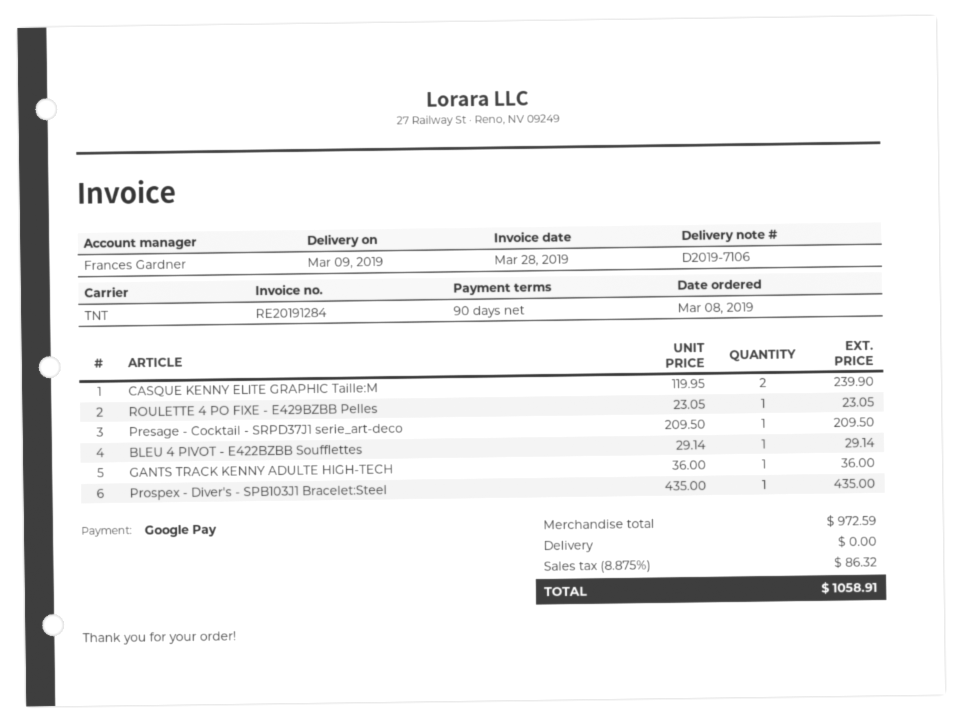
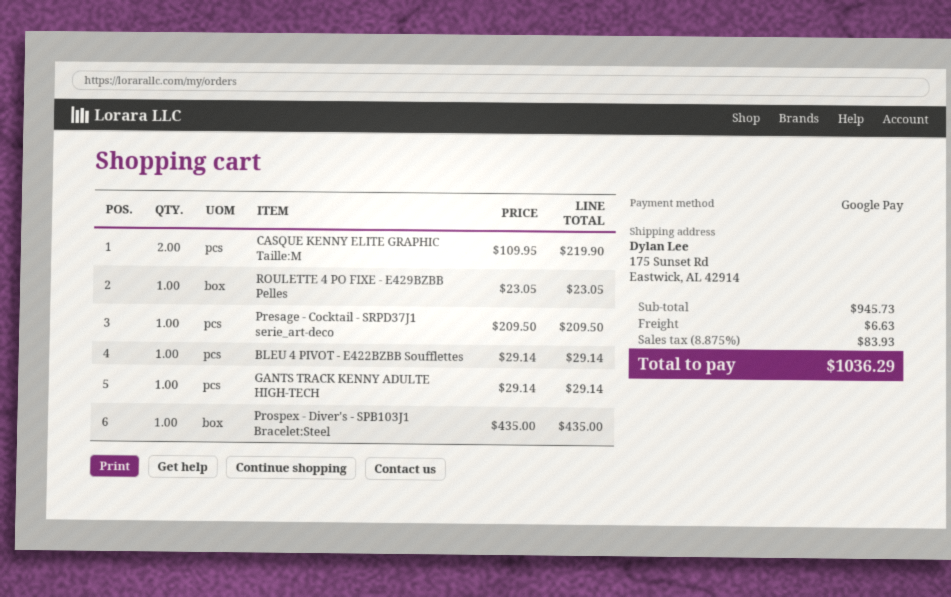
CASQUE KENNY ELITE GRAPHIC Taille:M: 2 x 119.95 = 239.90 -> 2 x 109.95 = 219.90
GANTS TRACK KENNY ADULTE HIGH-TECH: 1 x 36.00 = 36.00 -> 1 x 29.14 = 29.14
subtotal: 972.59 -> 945.73
shipping: 0.00 -> 6.63
tax: 8.875% = 86.32 -> 8.875% = 83.93
total: 1058.91 -> 1036.29

